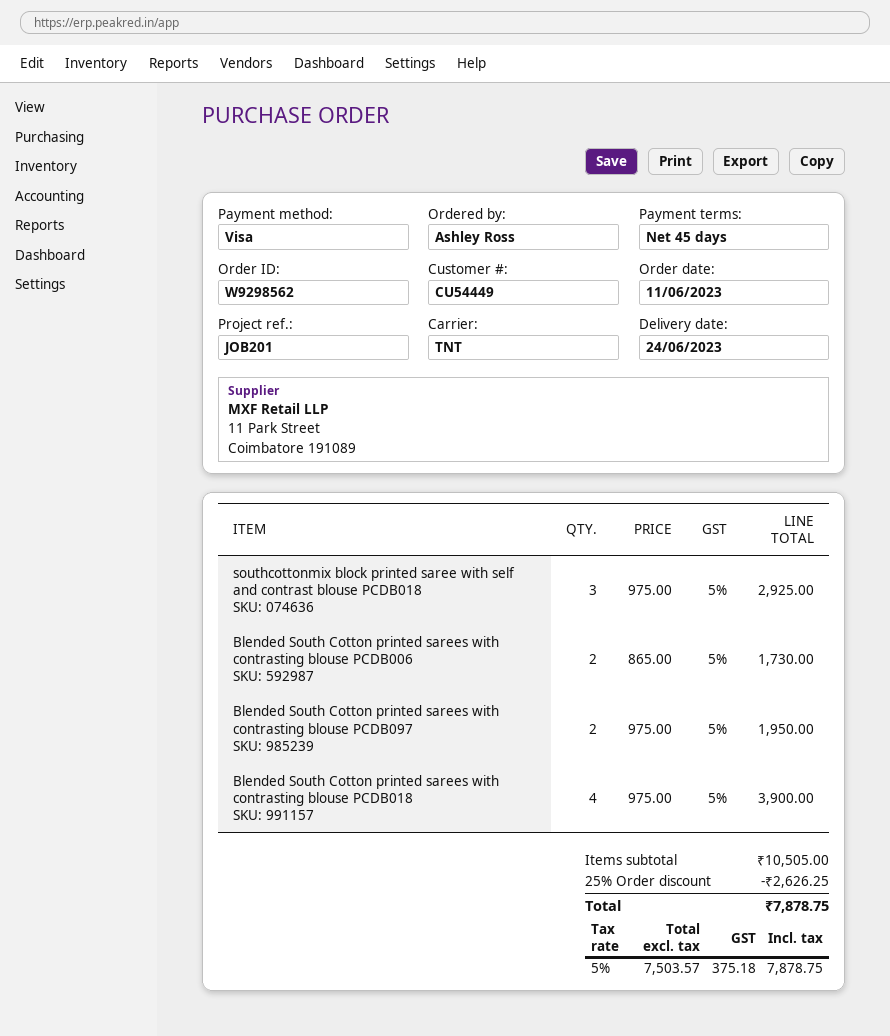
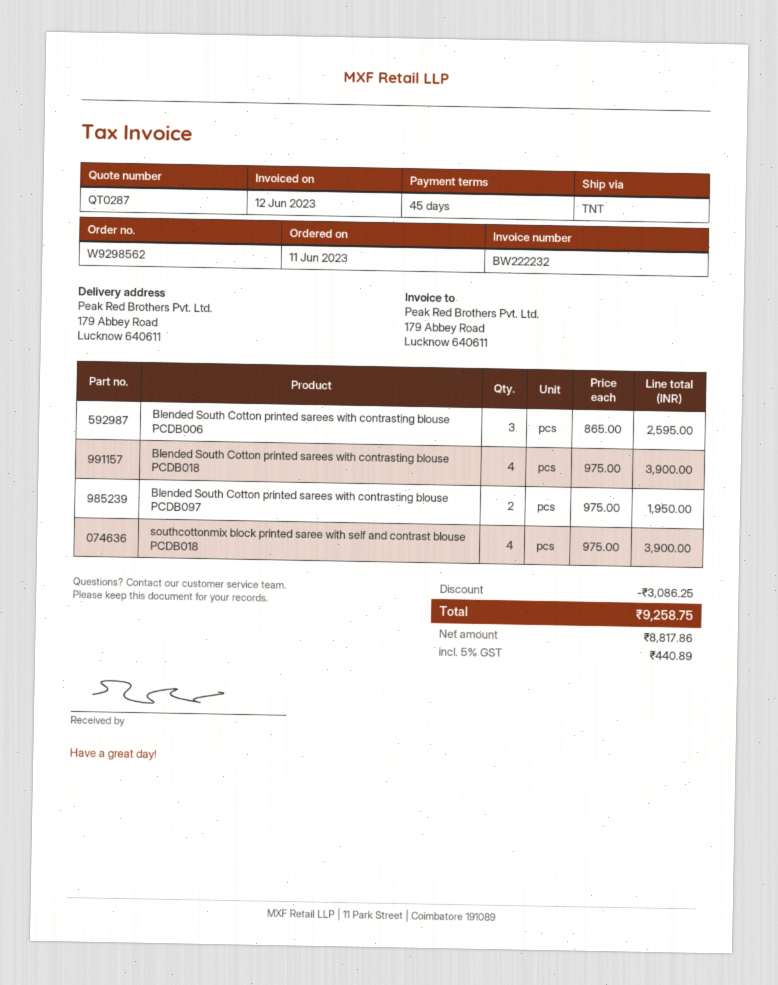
southcottonmix block printed saree with self and contrast blouse PCDB018: 3 x 975.00 = 2925.00 -> 4 x 975.00 = 3900.00
Blended South Cotton printed sarees with contrasting blouse PCDB006: 2 x 865.00 = 1730.00 -> 3 x 865.00 = 2595.00
discount: 2626.25 -> 3086.25
net: 7503.57 -> 8817.86
tax: 5% = 375.18 -> 5% = 440.89
total: 7878.75 -> 9258.75

